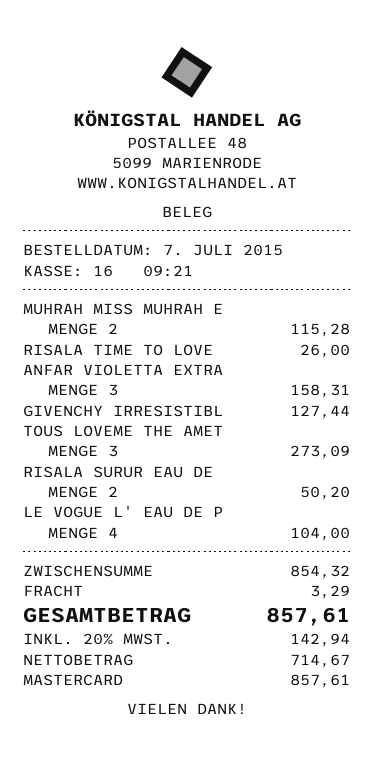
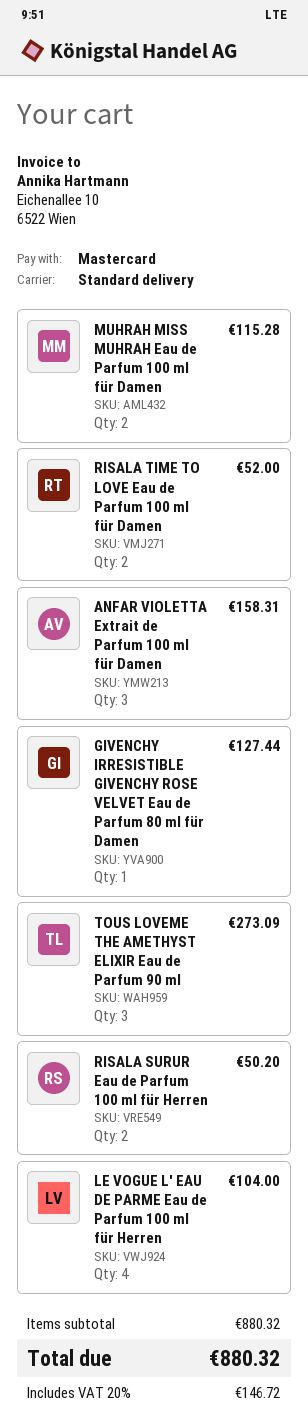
RISALA TIME TO LOVE: 1 for 26.00 -> 2 for 52.00
subtotal: 854.32 -> 880.32
shipping: 3.29 -> none
tax: 20% = 142.94 -> 20% = 146.72
total: 857.61 -> 880.32

